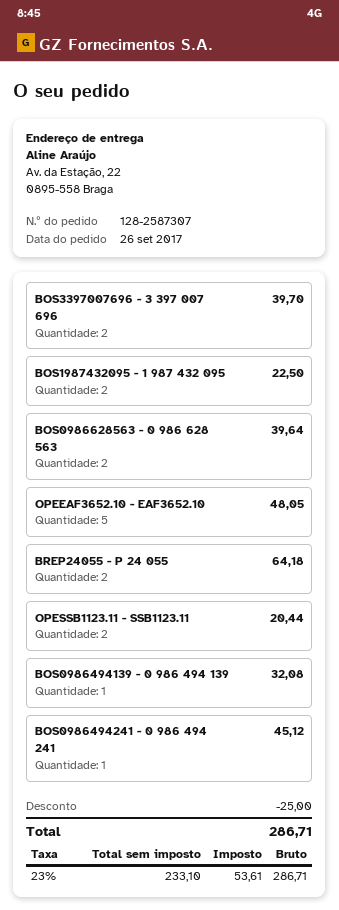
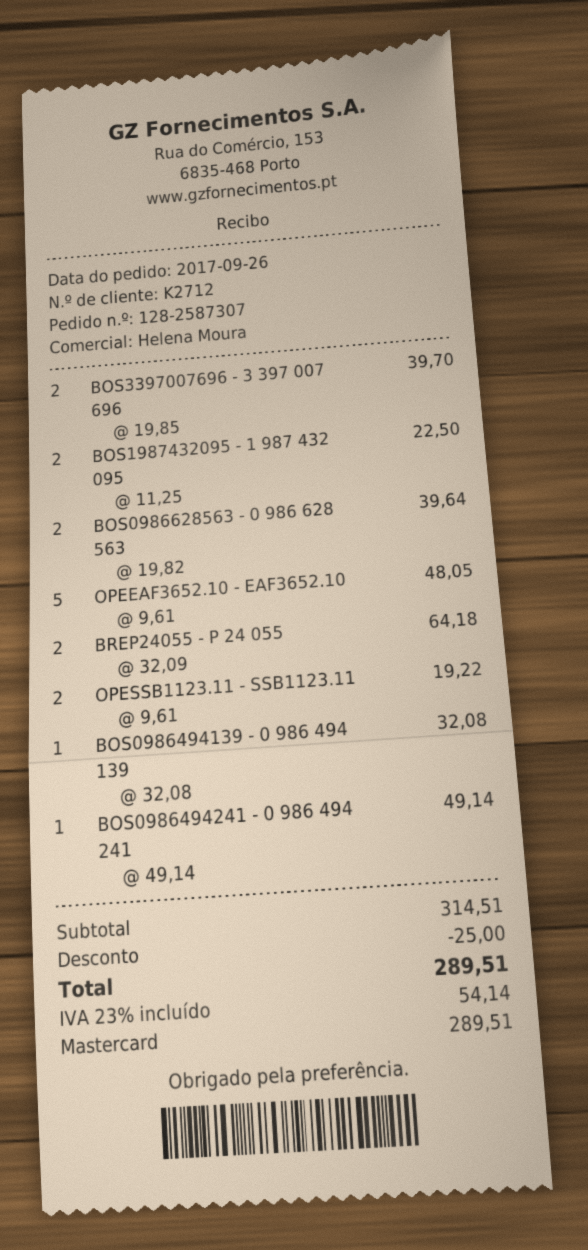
OPESSB1123.11 - SSB1123.11: 2 for 20.44 -> 2 for 19.22
BOS0986494241 - 0 986 494 241: 1 for 45.12 -> 1 for 49.14
tax: 23% = 53.61 -> 23% = 54.14
total: 286.71 -> 289.51

